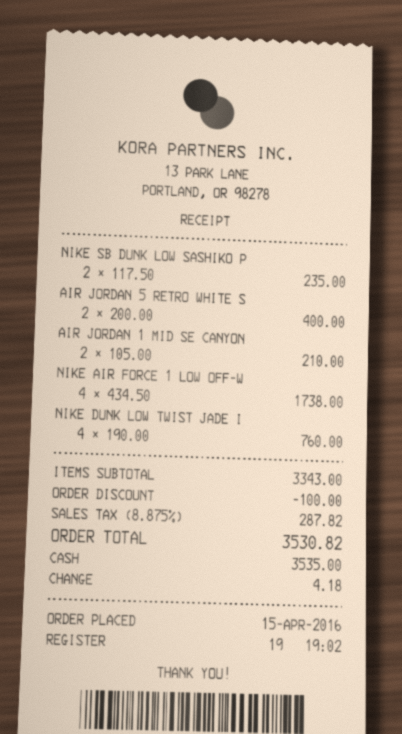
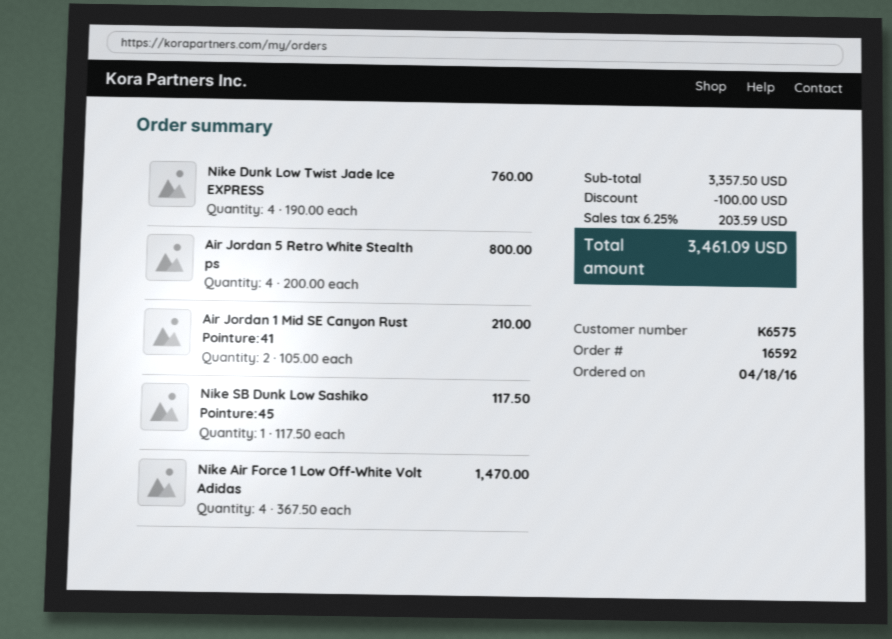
order date: 2016-04-15 -> 2016-04-18
NIKE SB DUNK LOW SASHIKO P: 2 x 117.50 = 235.00 -> 1 x 117.50 = 117.50
AIR JORDAN 5 RETRO WHITE S: 2 x 200.00 = 400.00 -> 4 x 200.00 = 800.00
NIKE AIR FORCE 1 LOW OFF-W: 4 x 434.50 = 1738.00 -> 4 x 367.50 = 1470.00
subtotal: 3343.00 -> 3357.50
tax: 8.875% = 287.82 -> 6.25% = 203.59
total: 3530.82 -> 3461.09

